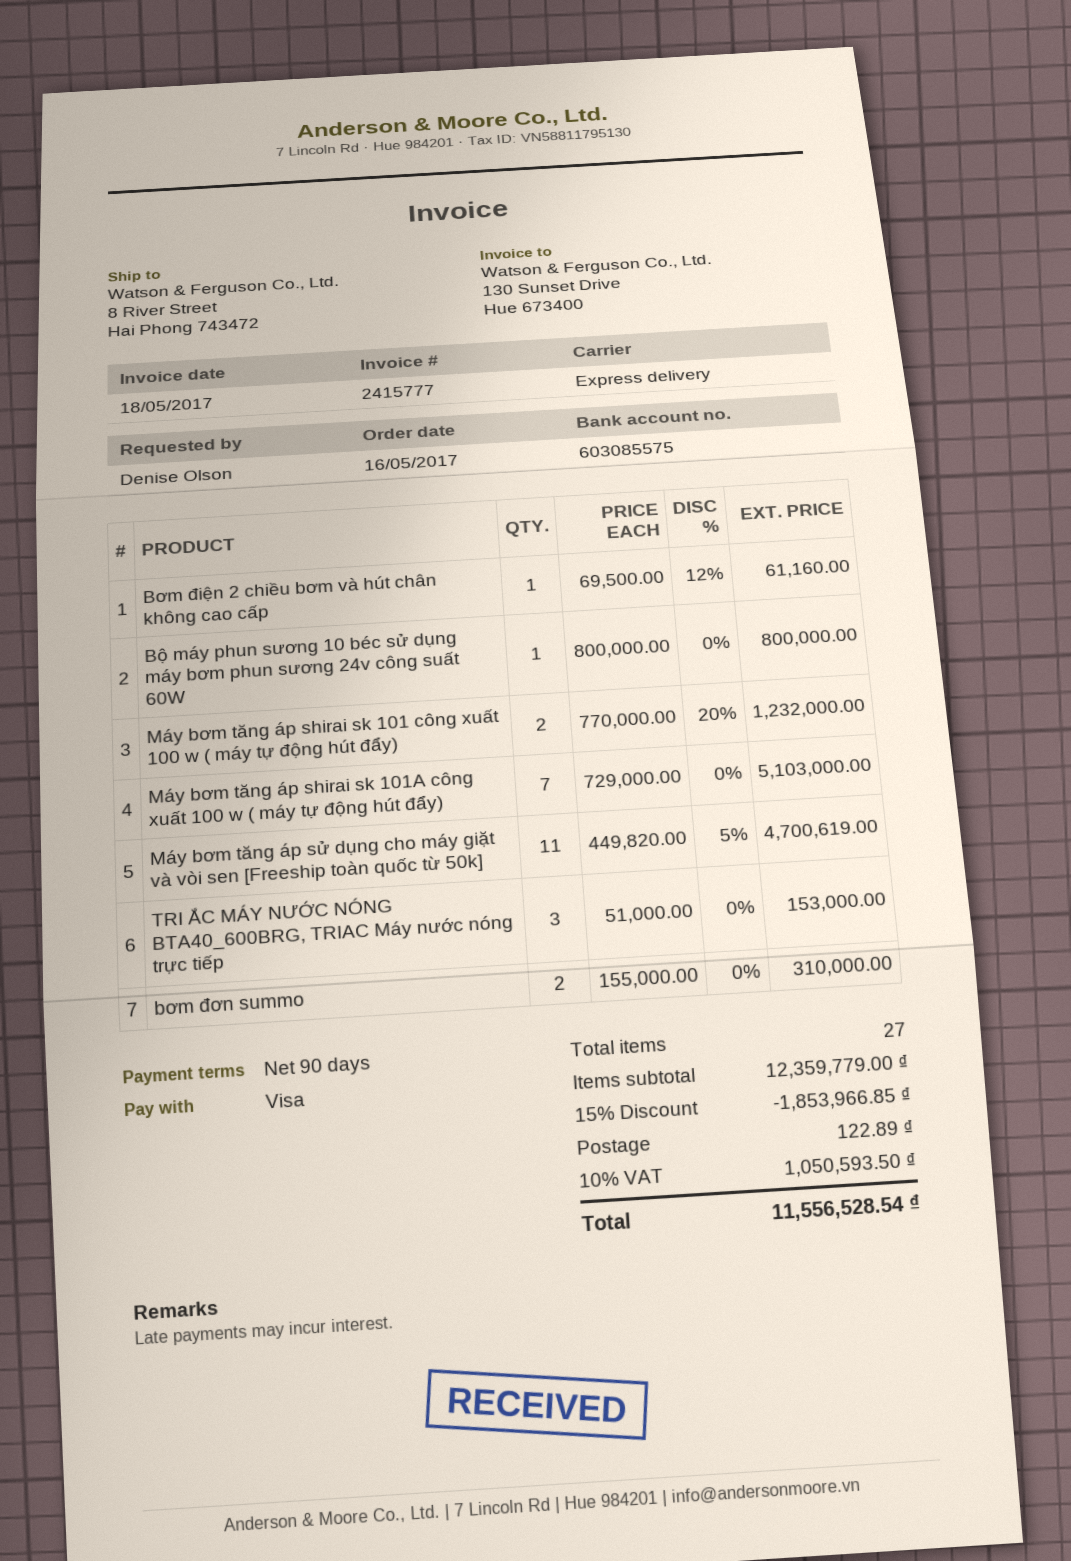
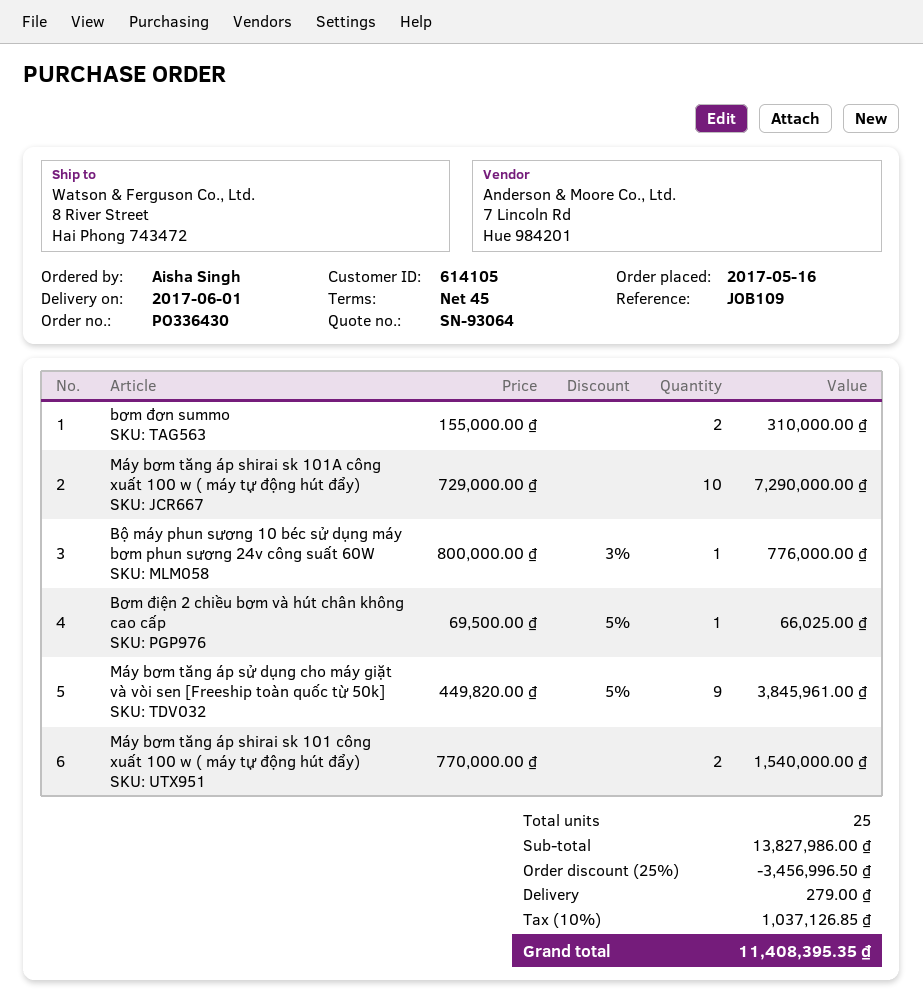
payment terms: 90 days -> 45 days
ordered by: Denise Olson -> Aisha Singh
Bơm điện 2 chiều bơm và hút chân không cao cấp: 1 x 69500.00 - 12% = 61160.00 -> 1 x 69500.00 - 5% = 66025.00
Bộ máy phun sương 10 béc sử dụng máy bơm phun sương 24v công suất 60W: 1 x 800000.00 = 800000.00 -> 1 x 800000.00 - 3% = 776000.00
Máy bơm tăng áp shirai sk 101 công xuất 100 w ( máy tự động hút đẩy): 2 x 770000.00 - 20% = 1232000.00 -> 2 x 770000.00 = 1540000.00
Máy bơm tăng áp shirai sk 101A công xuất 100 w ( máy tự động hút đẩy): 7 x 729000.00 = 5103000.00 -> 10 x 729000.00 = 7290000.00
Máy bơm tăng áp sử dụng cho máy giặt và vòi sen [Freeship toàn quốc từ 50k]: 11 x 449820.00 - 5% = 4700619.00 -> 9 x 449820.00 - 5% = 3845961.00
TRI ẮC MÁY NƯỚC NÓNG BTA40_600BRG, TRIAC Máy nước nóng trực tiếp: 3 x 51000.00 = 153000.00 -> none
total quantity: 27 -> 25
subtotal: 12359779.00 -> 13827986.00
discount: 15% = 1853966.85 -> 25% = 3456996.50
shipping: 122.89 -> 279.00
tax: 10% = 1050593.50 -> 10% = 1037126.85
total: 11556528.54 -> 11408395.35

